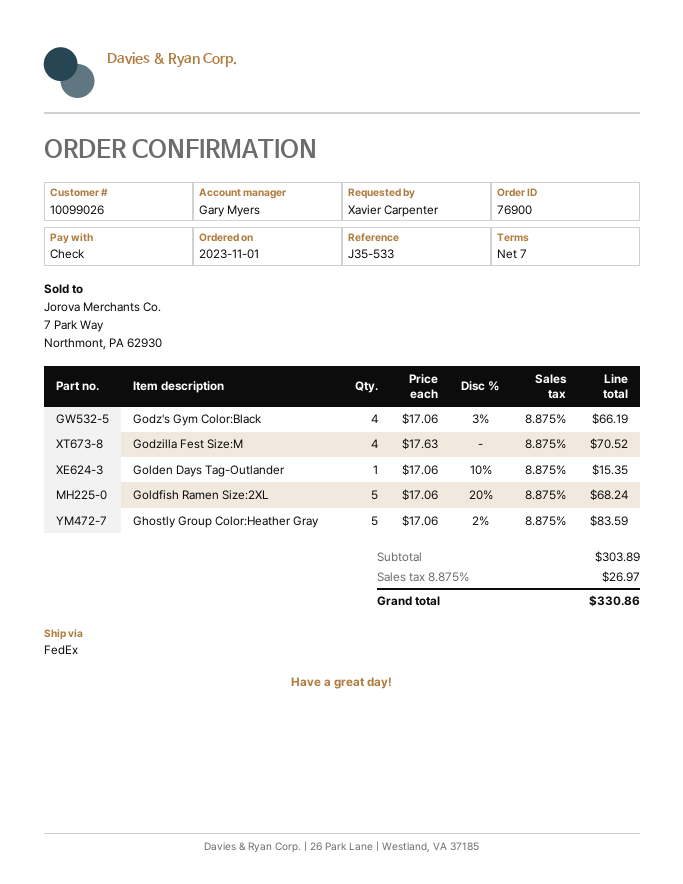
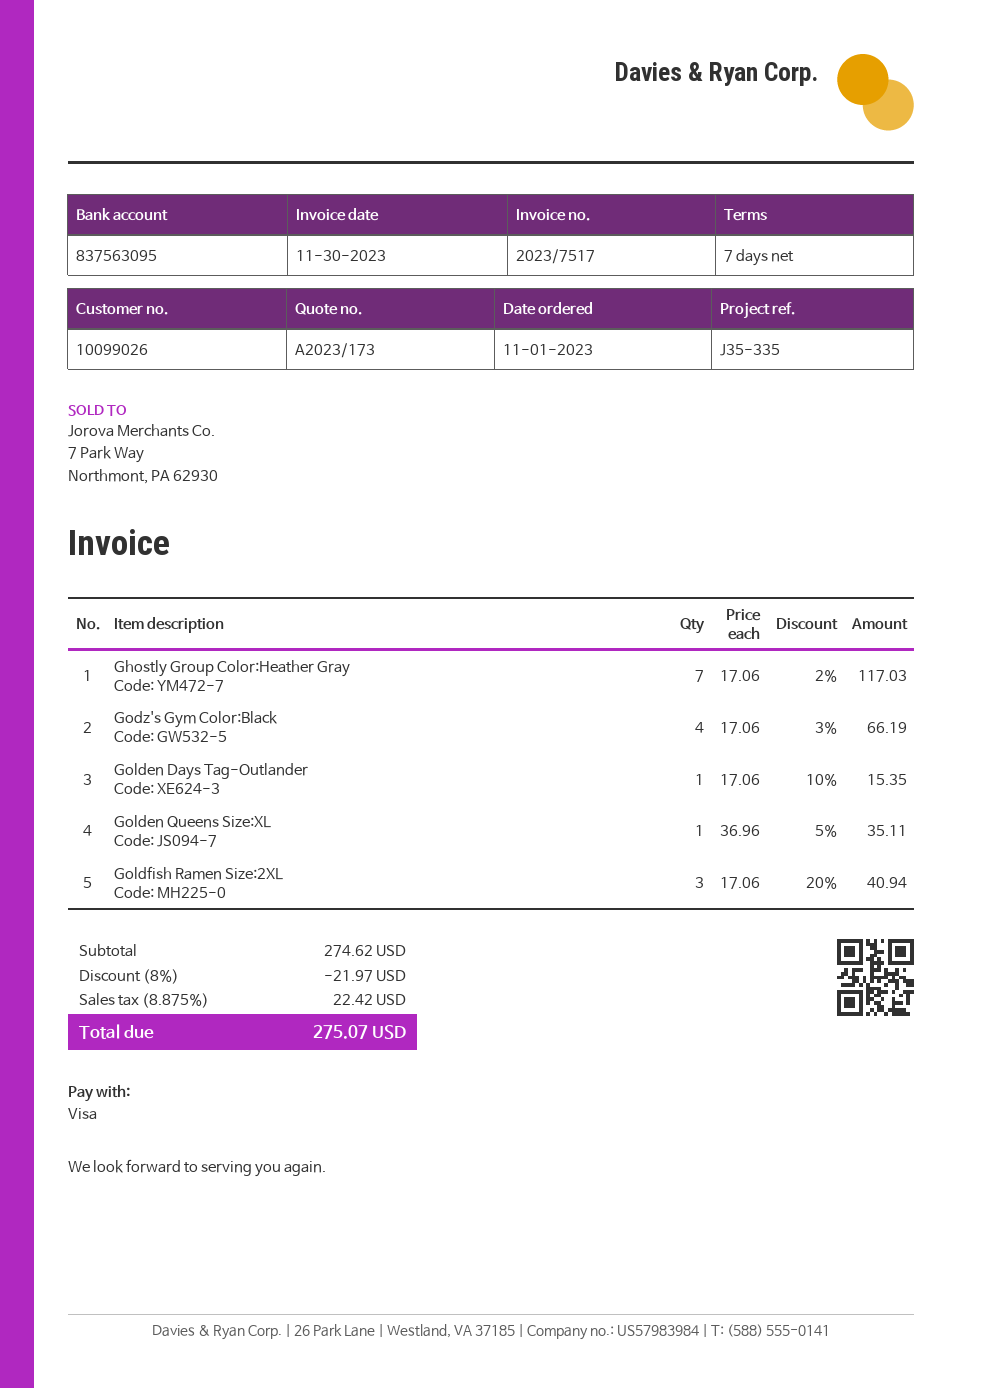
reference: J35-533 -> J35-335
payment method: cheque -> Visa
Godzilla Fest Size:M: 4 x 17.63 = 70.52 -> none
Goldfish Ramen Size:2XL: 5 x 17.06 - 20% = 68.24 -> 3 x 17.06 - 20% = 40.94
Ghostly Group Color:Heather Gray: 5 x 17.06 - 2% = 83.59 -> 7 x 17.06 - 2% = 117.03
Golden Queens Size:XL: none -> 1 x 36.96 - 5% = 35.11
subtotal: 303.89 -> 274.62
discount: none -> 8% = 21.97
tax: 8.875% = 26.97 -> 8.875% = 22.42
total: 330.86 -> 275.07

